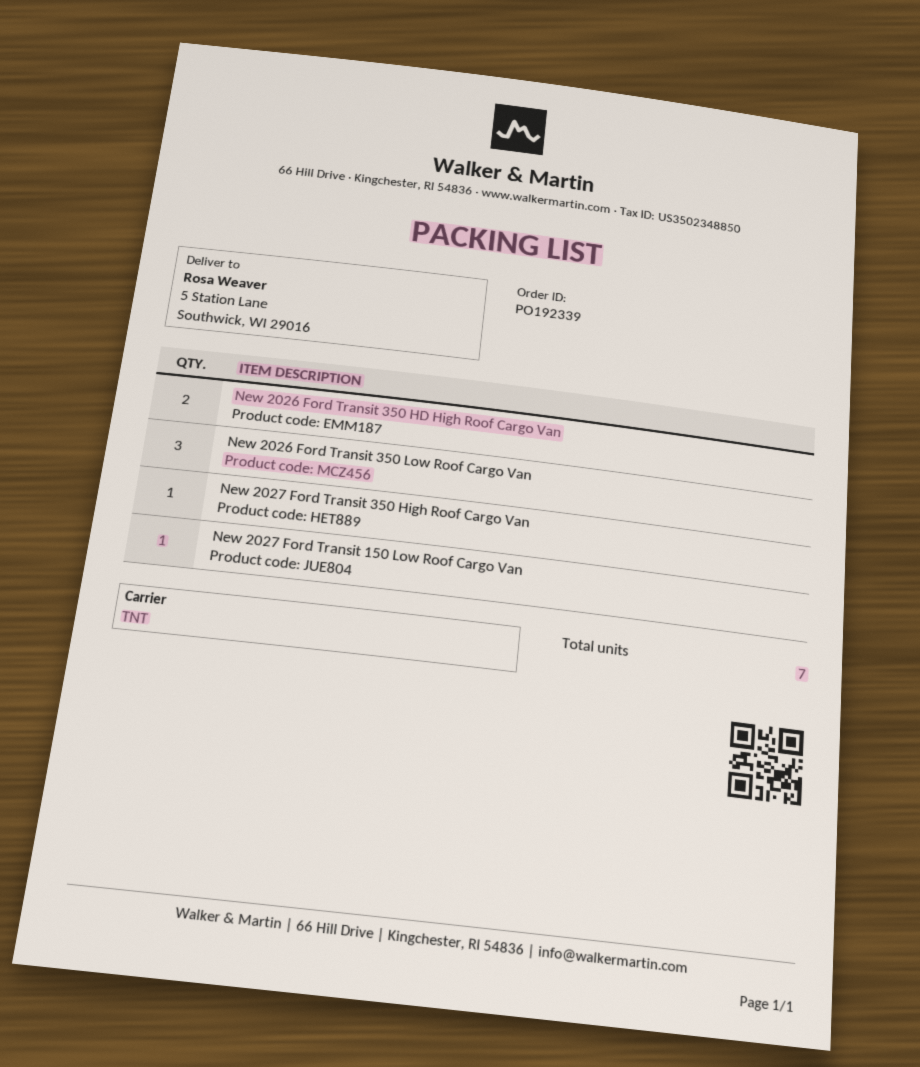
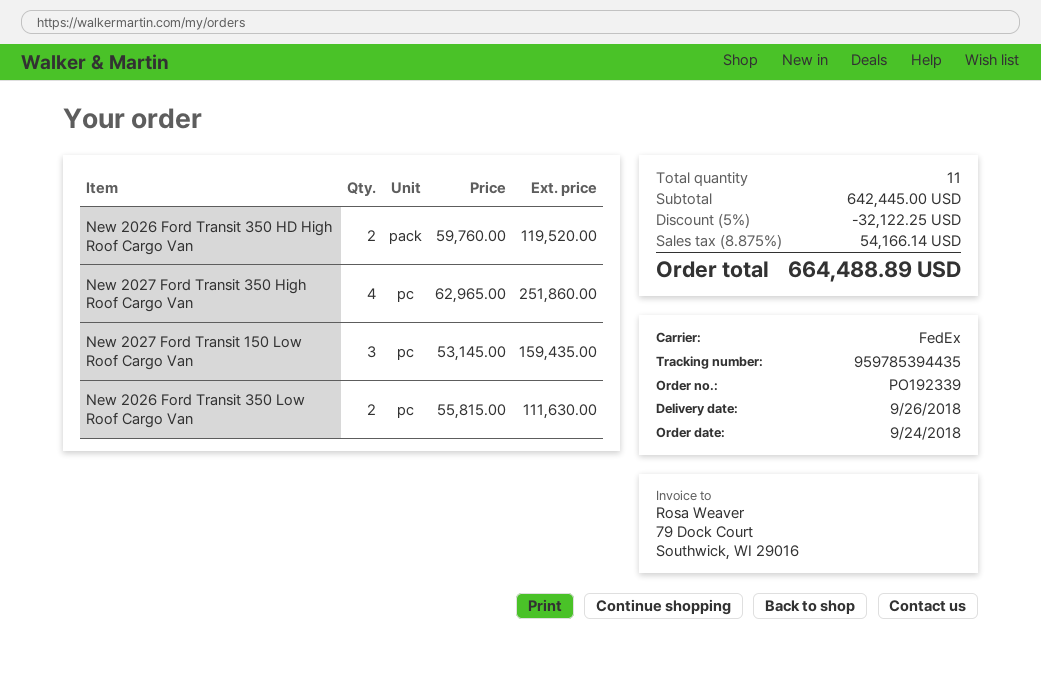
shipping method: TNT -> FedEx
New 2026 Ford Transit 350 Low Roof Cargo Van: 3 -> 2
New 2027 Ford Transit 350 High Roof Cargo Van: 1 -> 4
New 2027 Ford Transit 150 Low Roof Cargo Van: 1 -> 3
total quantity: 7 -> 11

